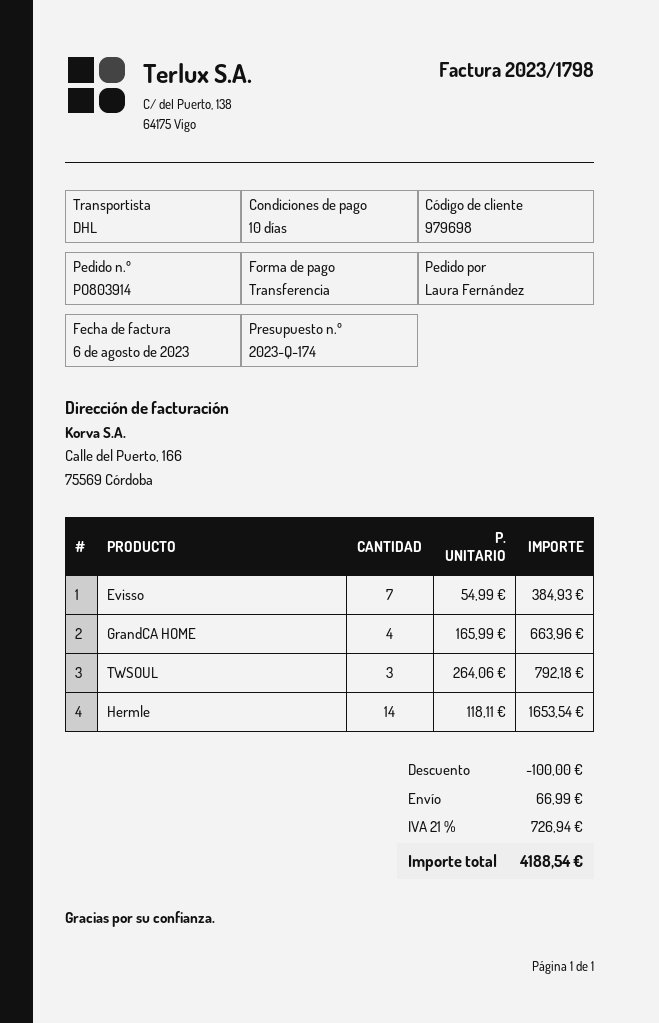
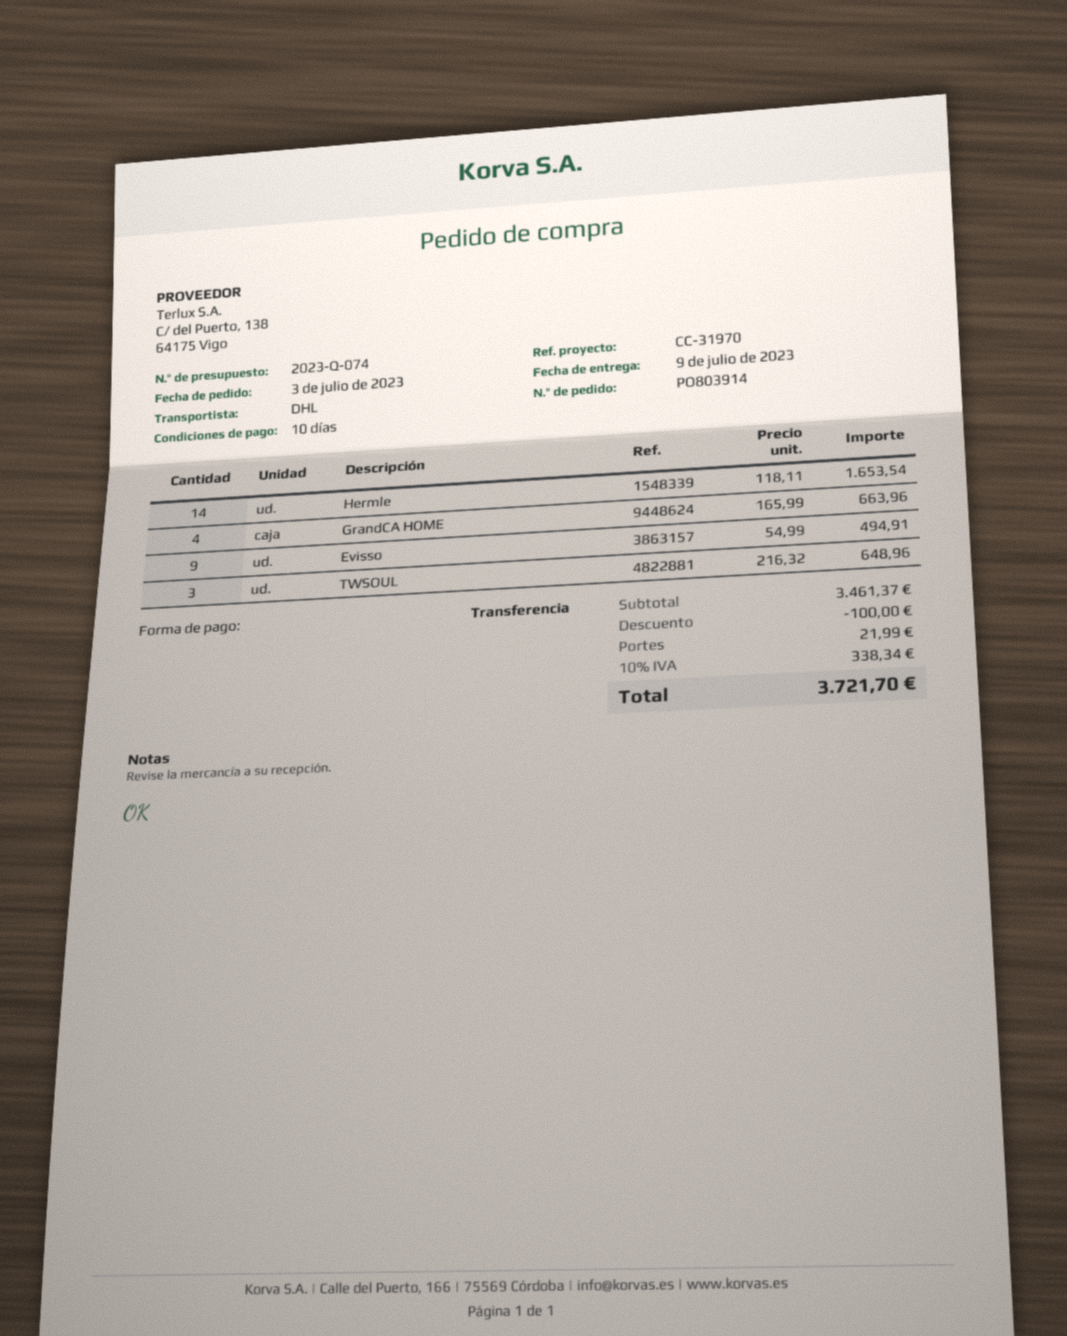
quote number: 2023-Q-174 -> 2023-Q-074
Evisso: 7 x 54.99 = 384.93 -> 9 x 54.99 = 494.91
TWSOUL: 3 x 264.06 = 792.18 -> 3 x 216.32 = 648.96
shipping: 66.99 -> 21.99
tax: 21% = 726.94 -> 10% = 338.34
total: 4188.54 -> 3721.70

